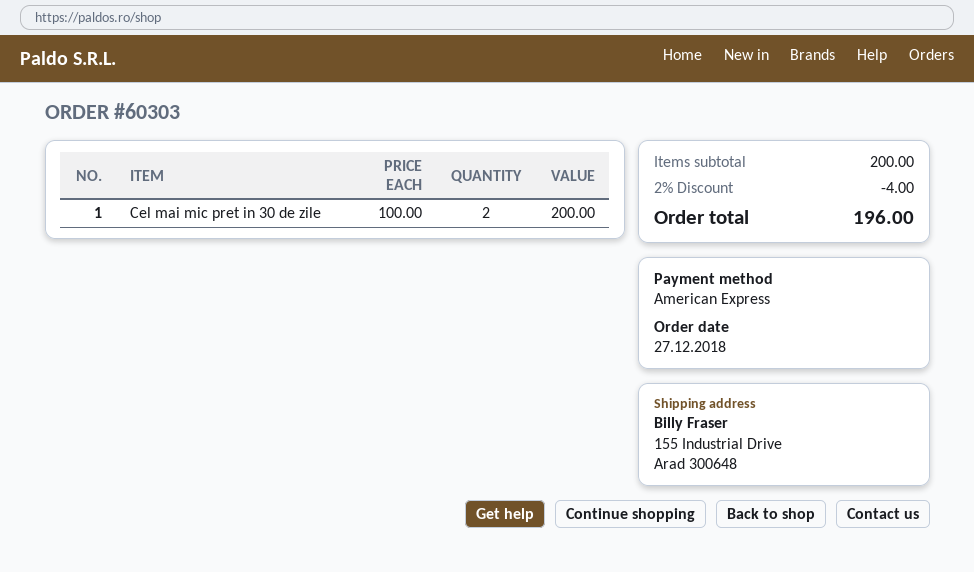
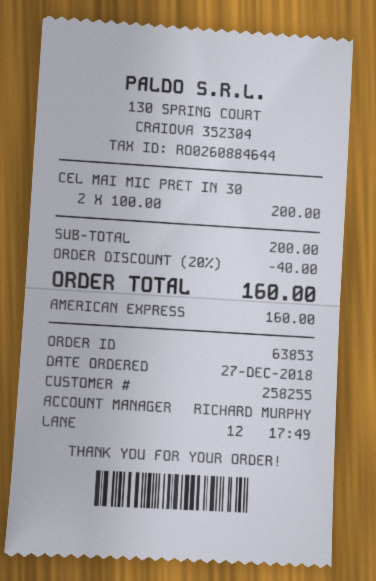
order number: 60303 -> 63853
discount: 2% = 4.00 -> 20% = 40.00
total: 196.00 -> 160.00

